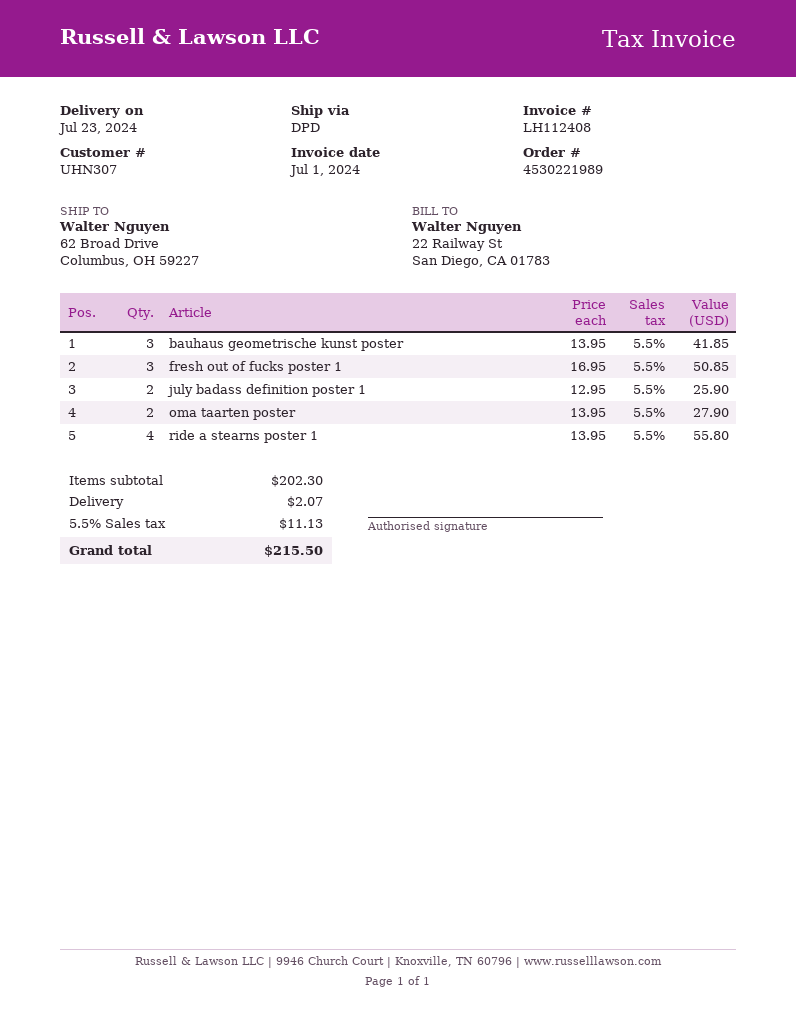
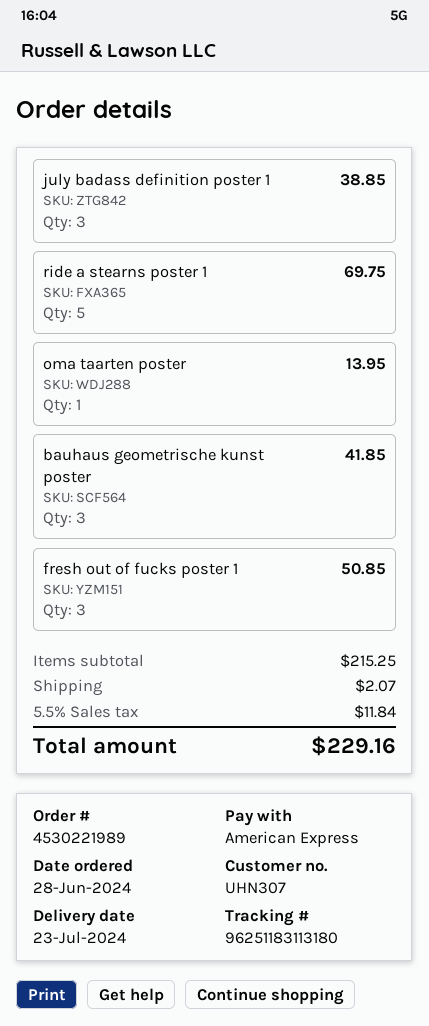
july badass definition poster 1: 2 for 25.90 -> 3 for 38.85
oma taarten poster: 2 for 27.90 -> 1 for 13.95
ride a stearns poster 1: 4 for 55.80 -> 5 for 69.75
subtotal: 202.30 -> 215.25
tax: 5.5% = 11.13 -> 5.5% = 11.84
total: 215.50 -> 229.16

